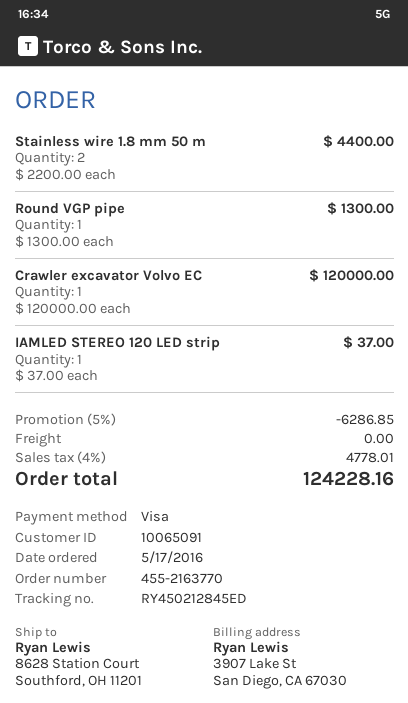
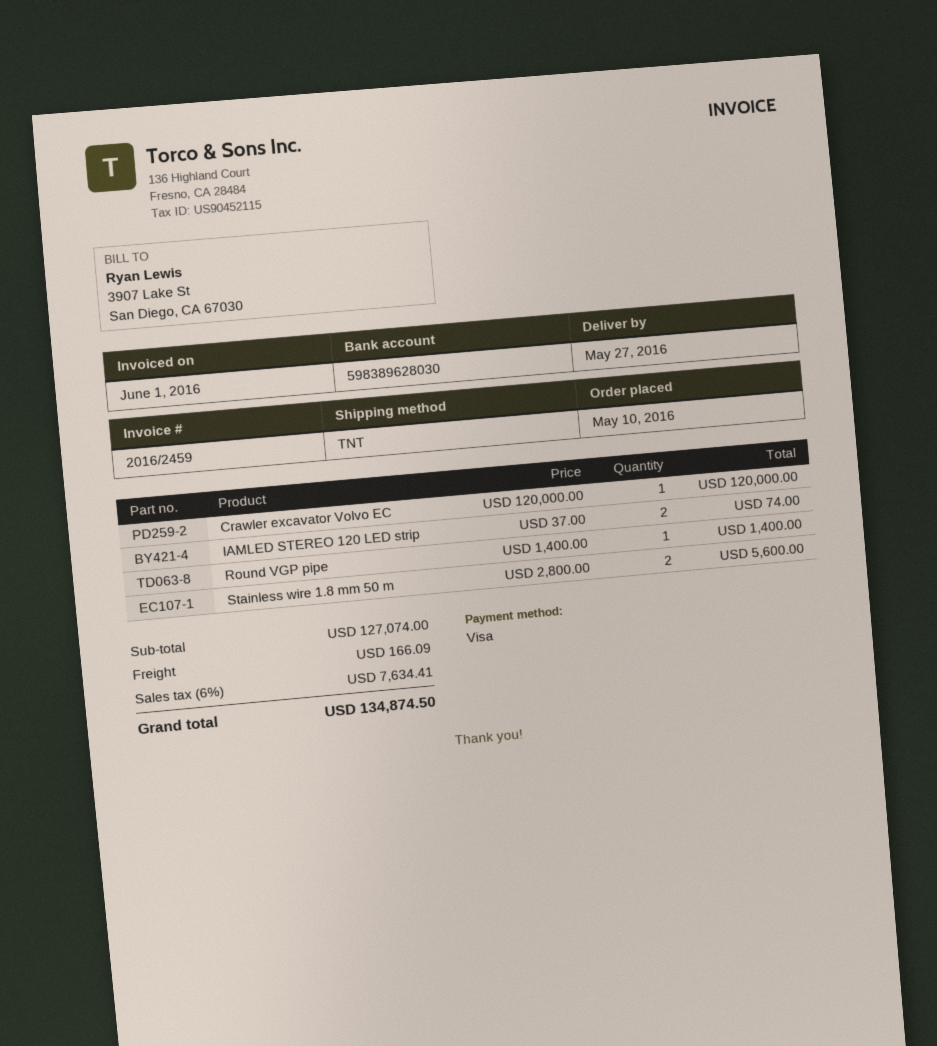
order date: 2016-05-17 -> 2016-05-10
Stainless wire 1.8 mm 50 m: 2 x 2200.00 = 4400.00 -> 2 x 2800.00 = 5600.00
Round VGP pipe: 1 x 1300.00 = 1300.00 -> 1 x 1400.00 = 1400.00
IAMLED STEREO 120 LED strip: 1 x 37.00 = 37.00 -> 2 x 37.00 = 74.00
discount: 5% = 6286.85 -> none
shipping: 0.00 -> 166.09
tax: 4% = 4778.01 -> 6% = 7634.41
total: 124228.16 -> 134874.50

